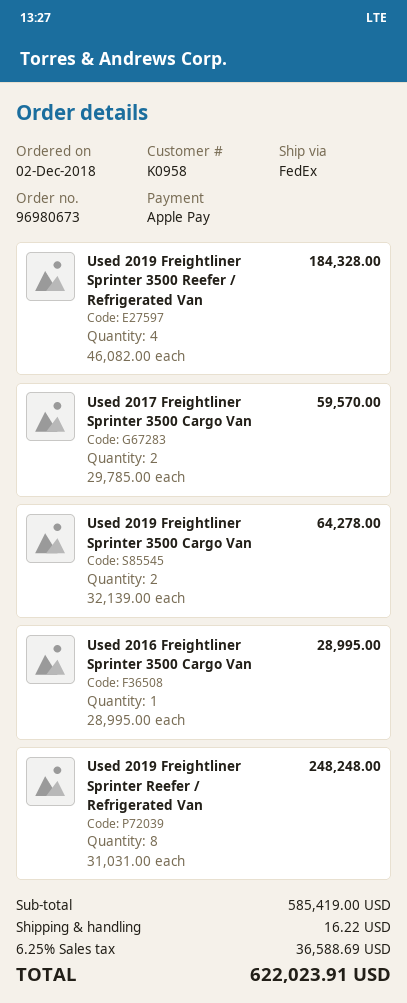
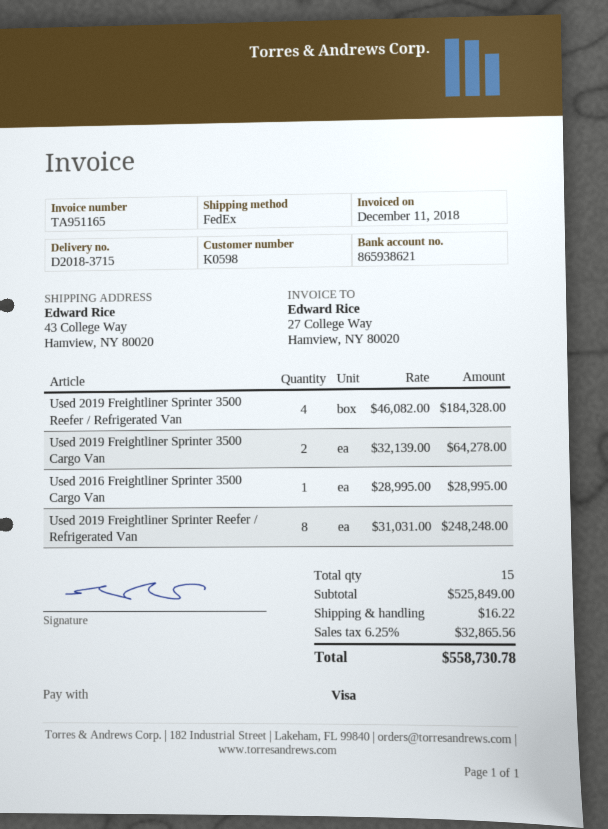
customer number: K0958 -> K0598
payment method: Apple Pay -> Visa
Used 2017 Freightliner Sprinter 3500 Cargo Van: 2 x 29785.00 = 59570.00 -> none
subtotal: 585419.00 -> 525849.00
tax: 6.25% = 36588.69 -> 6.25% = 32865.56
total: 622023.91 -> 558730.78

